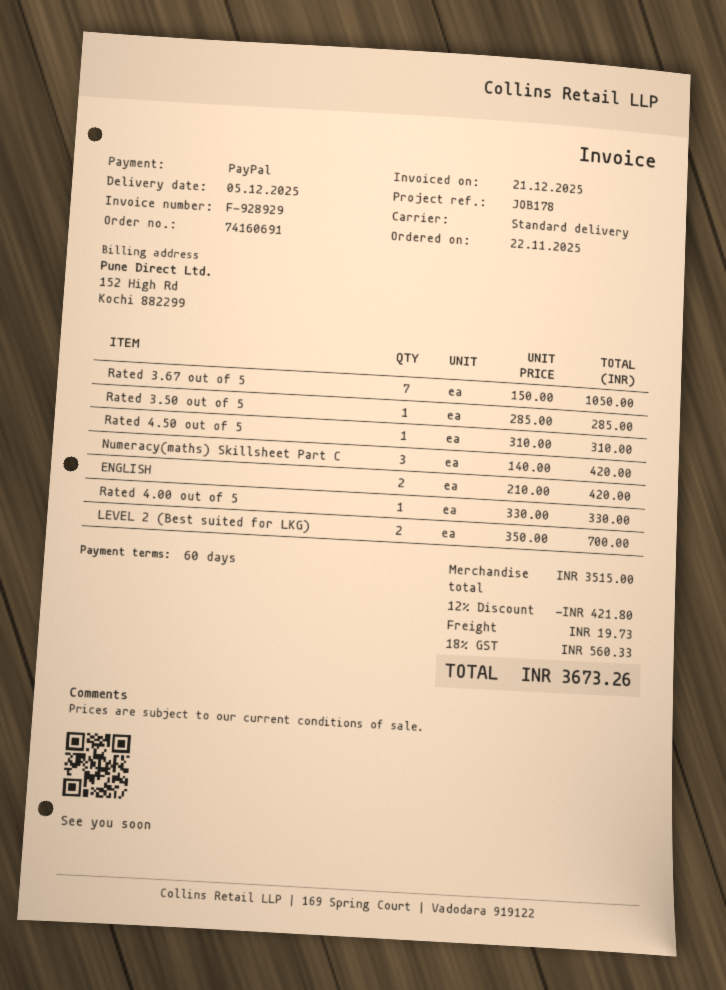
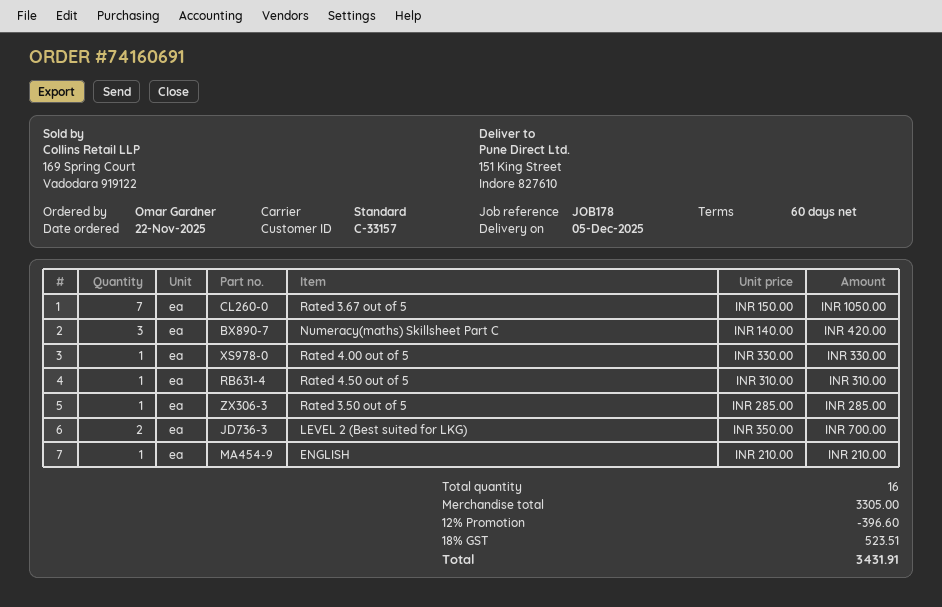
ENGLISH: 2 x 210.00 = 420.00 -> 1 x 210.00 = 210.00
subtotal: 3515.00 -> 3305.00
discount: 12% = 421.80 -> 12% = 396.60
shipping: 19.73 -> none
tax: 18% = 560.33 -> 18% = 523.51
total: 3673.26 -> 3431.91

